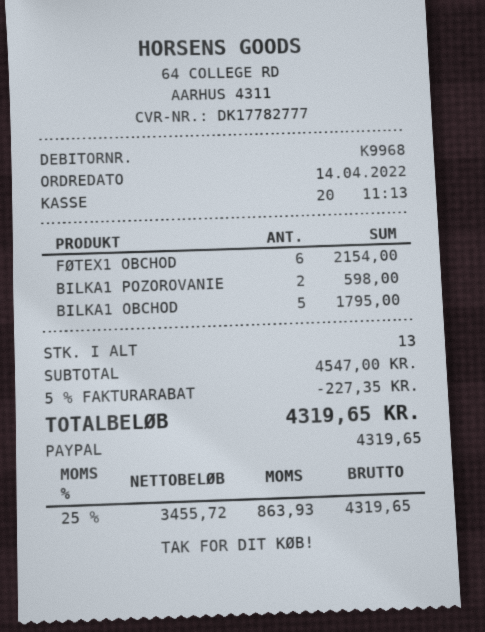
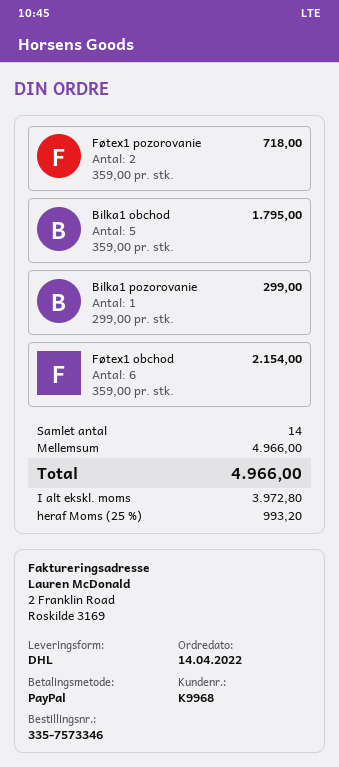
BILKA1 POZOROVANIE: 2 for 598.00 -> 1 for 299.00
Føtex1 pozorovanie: none -> 2 for 718.00
total quantity: 13 -> 14
subtotal: 4547.00 -> 4966.00
discount: 5% = 227.35 -> none
net: 3455.72 -> 3972.80
tax: 25% = 863.93 -> 25% = 993.20
total: 4319.65 -> 4966.00

